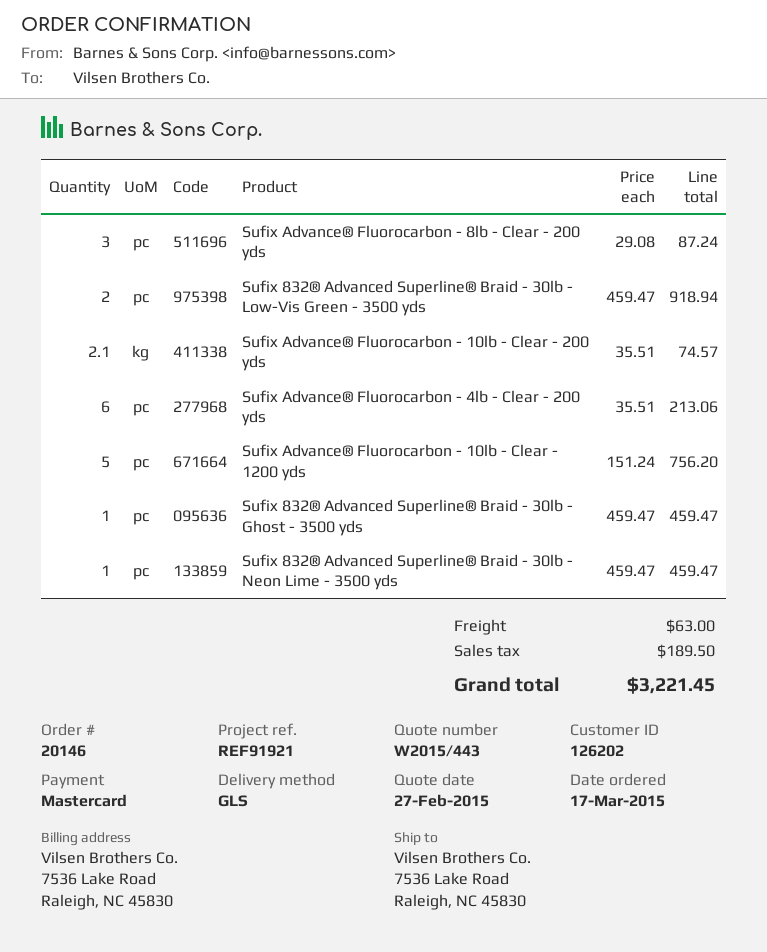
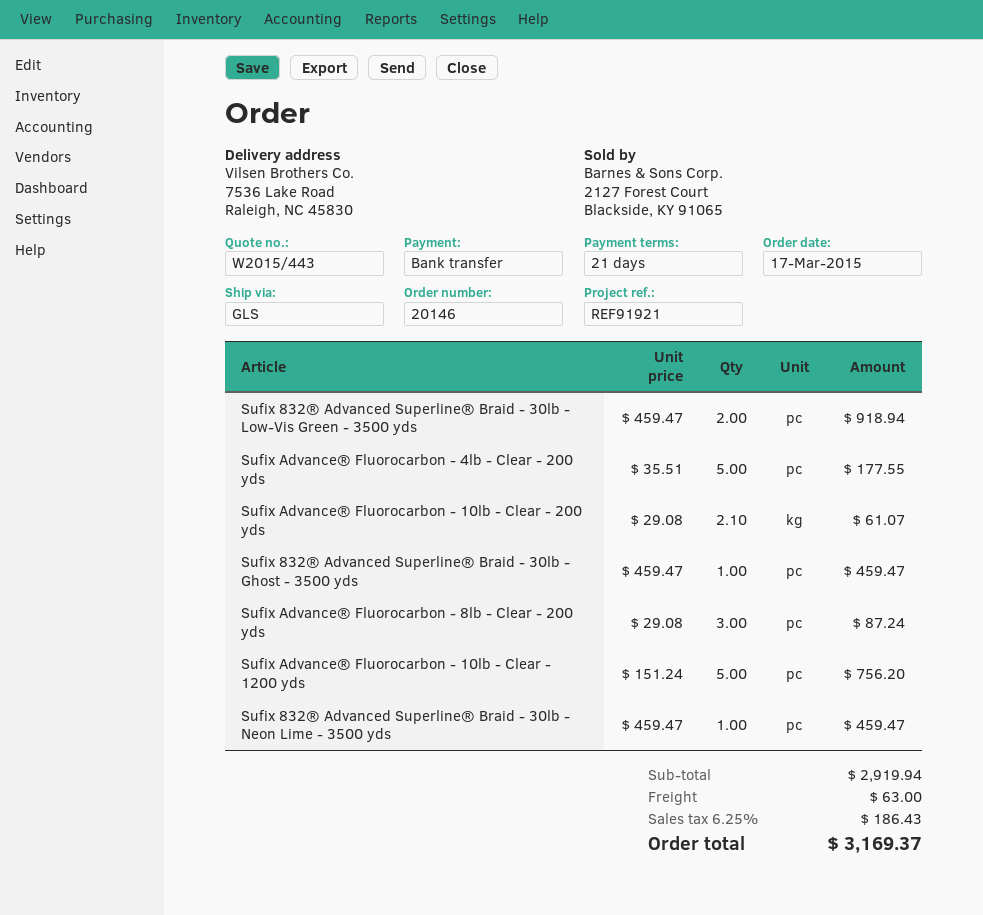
payment method: Mastercard -> bank transfer
Sufix Advance® Fluorocarbon - 10lb - Clear - 200 yds: 2.1 x 35.51 = 74.57 -> 2.1 x 29.08 = 61.07
Sufix Advance® Fluorocarbon - 4lb - Clear - 200 yds: 6 x 35.51 = 213.06 -> 5 x 35.51 = 177.55
tax: 189.50 -> 186.43
total: 3221.45 -> 3169.37

